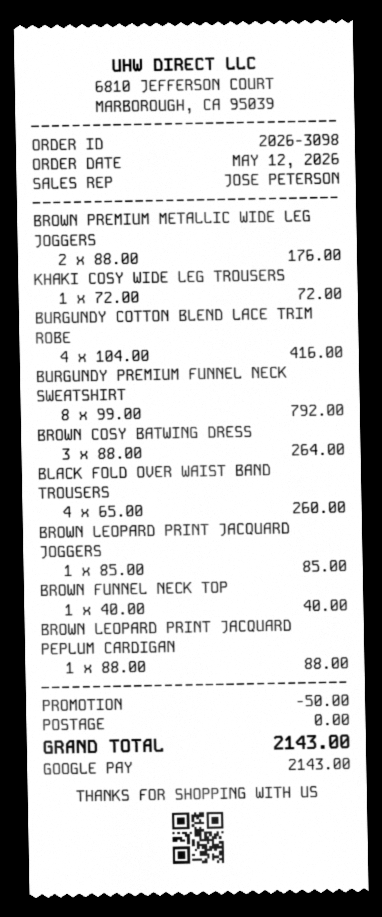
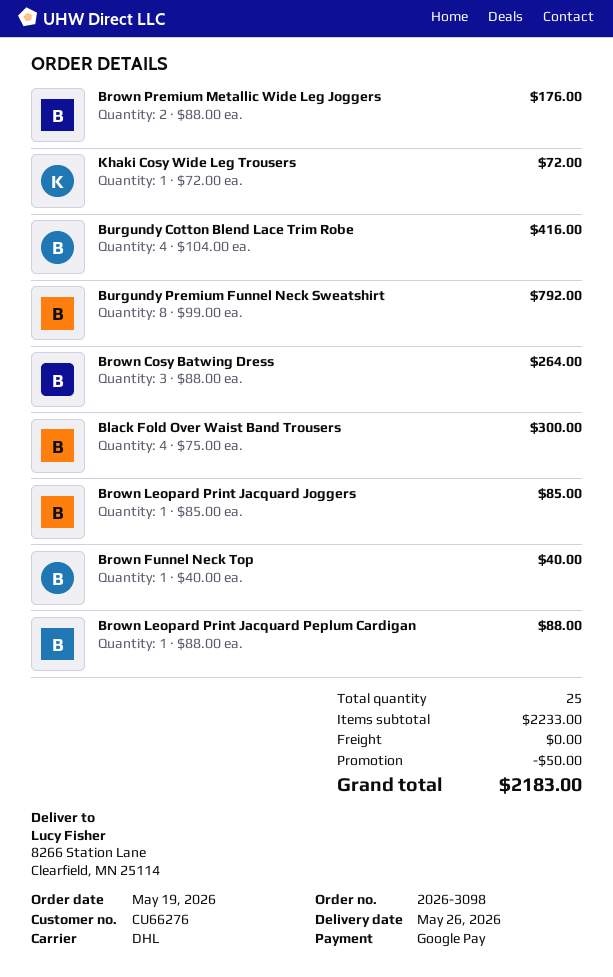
order date: 2026-05-12 -> 2026-05-19
BLACK FOLD OVER WAIST BAND TROUSERS: 4 x 65.00 = 260.00 -> 4 x 75.00 = 300.00
total: 2143.00 -> 2183.00

